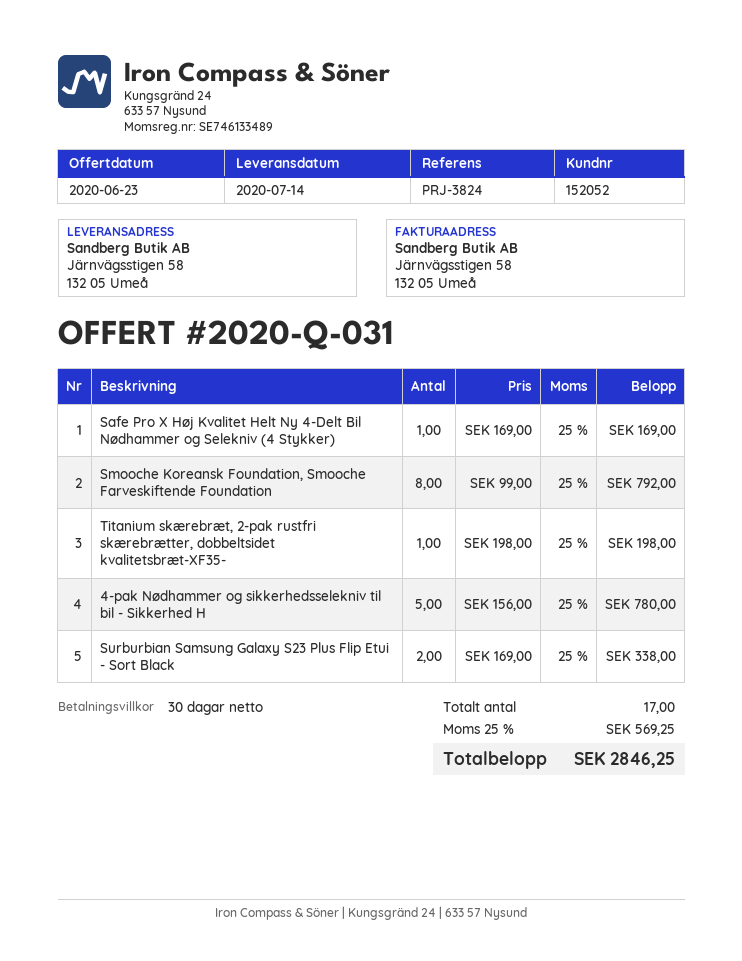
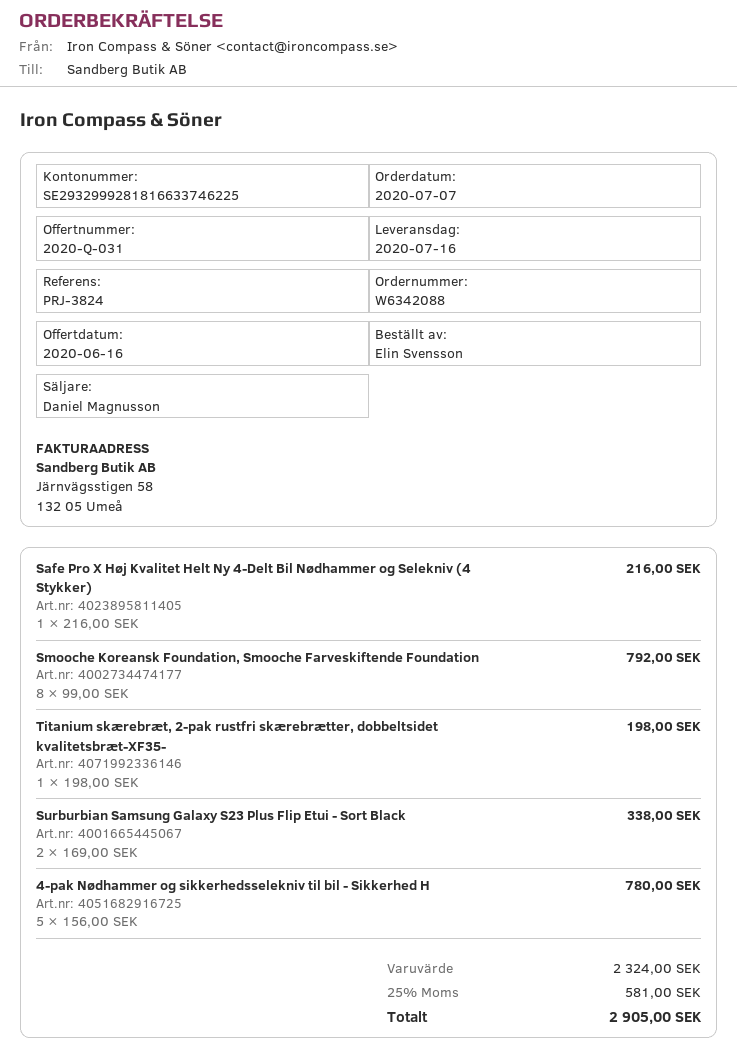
quote date: 2020-06-23 -> 2020-06-16
delivery date: 2020-07-14 -> 2020-07-16
Safe Pro X Høj Kvalitet Helt Ny 4-Delt Bil Nødhammer og Selekniv (4 Stykker): 1 x 169.00 = 169.00 -> 1 x 216.00 = 216.00
tax: 25% = 569.25 -> 25% = 581.00
total: 2846.25 -> 2905.00

